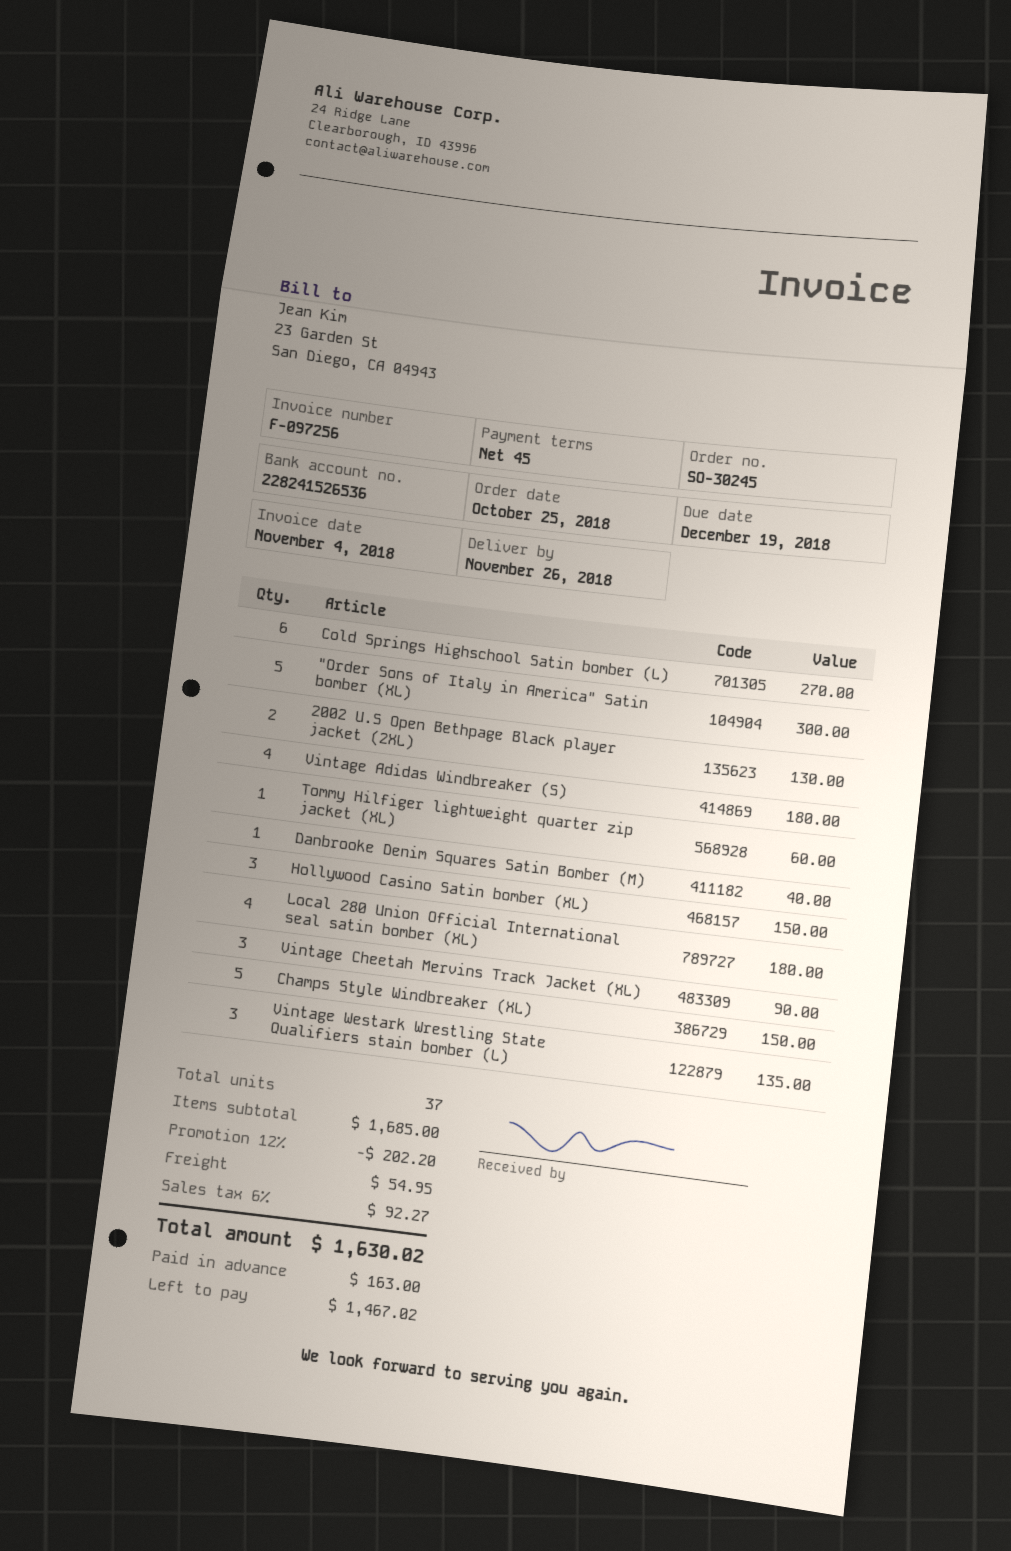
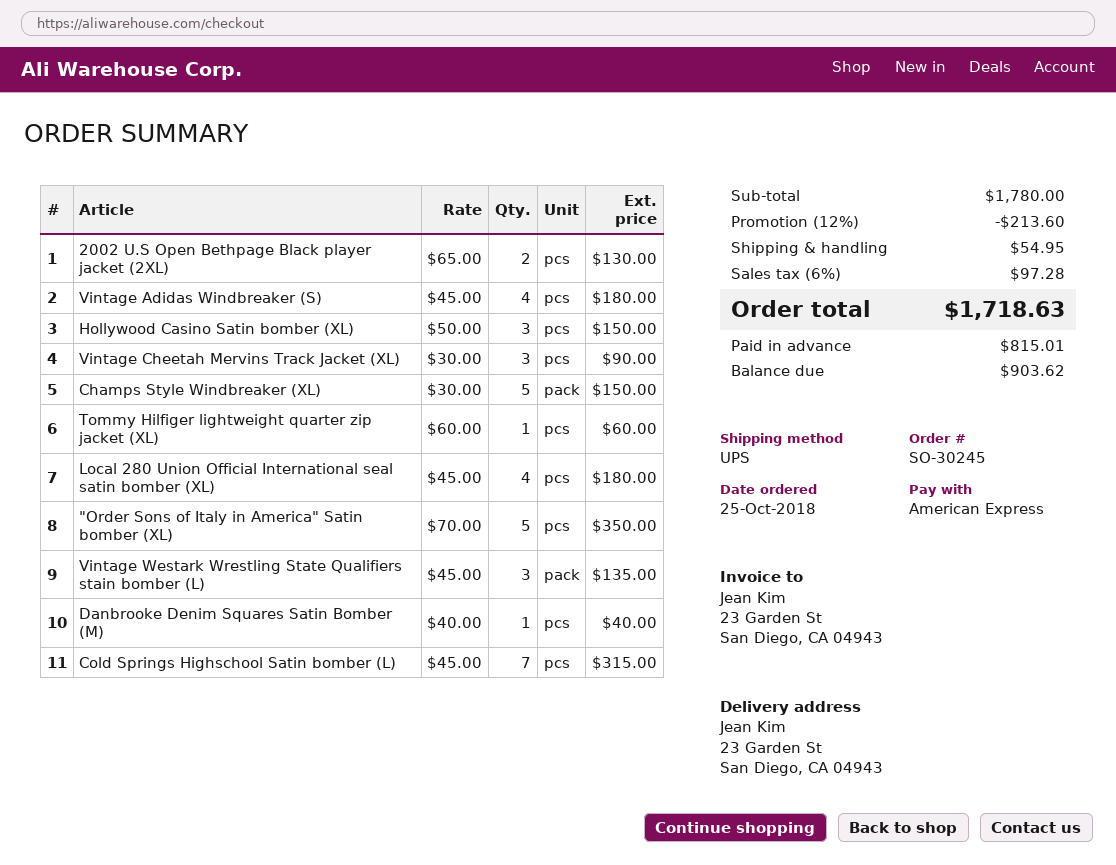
Cold Springs Highschool Satin bomber (L): 6 for 270.00 -> 7 for 315.00
"Order Sons of Italy in America" Satin bomber (XL): 5 for 300.00 -> 5 for 350.00
subtotal: 1685.00 -> 1780.00
discount: 12% = 202.20 -> 12% = 213.60
tax: 6% = 92.27 -> 6% = 97.28
total: 1630.02 -> 1718.63
deposit: 163.00 -> 815.01
balance: 1467.02 -> 903.62

